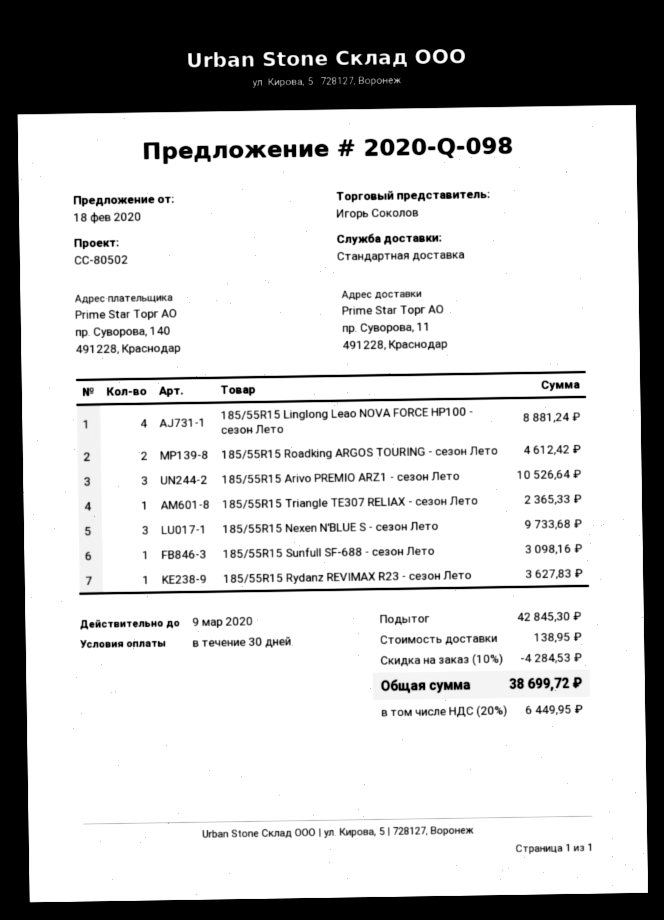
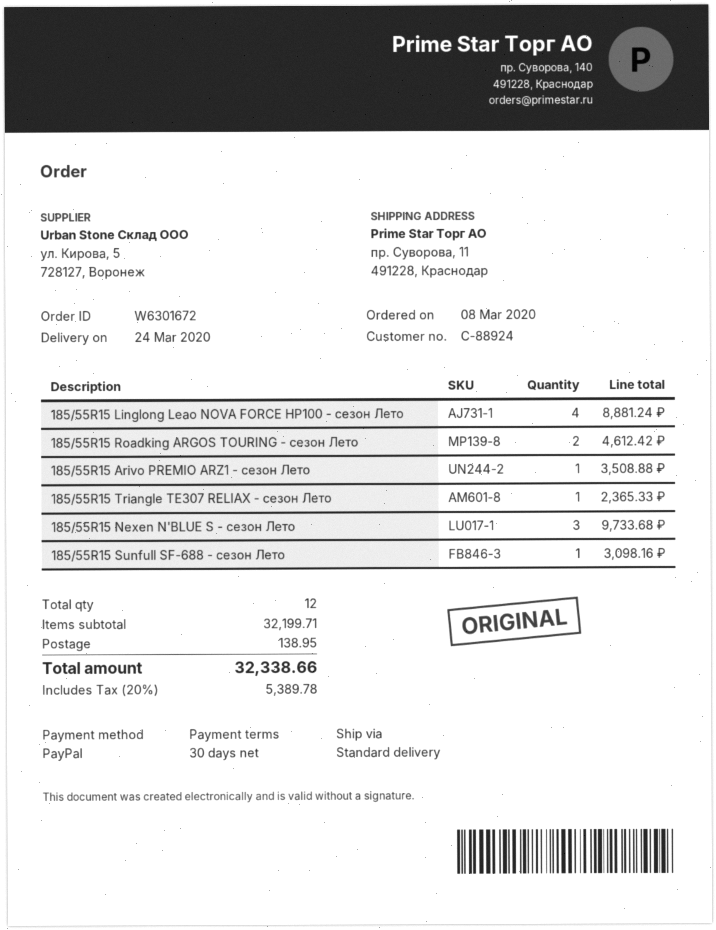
185/55R15 Arivo PREMIO ARZ1 - сезон Лето: 3 for 10526.64 -> 1 for 3508.88
185/55R15 Rydanz REVIMAX R23 - сезон Лето: 1 for 3627.83 -> none
subtotal: 42845.30 -> 32199.71
discount: 10% = 4284.53 -> none
tax: 20% = 6449.95 -> 20% = 5389.78
total: 38699.72 -> 32338.66

